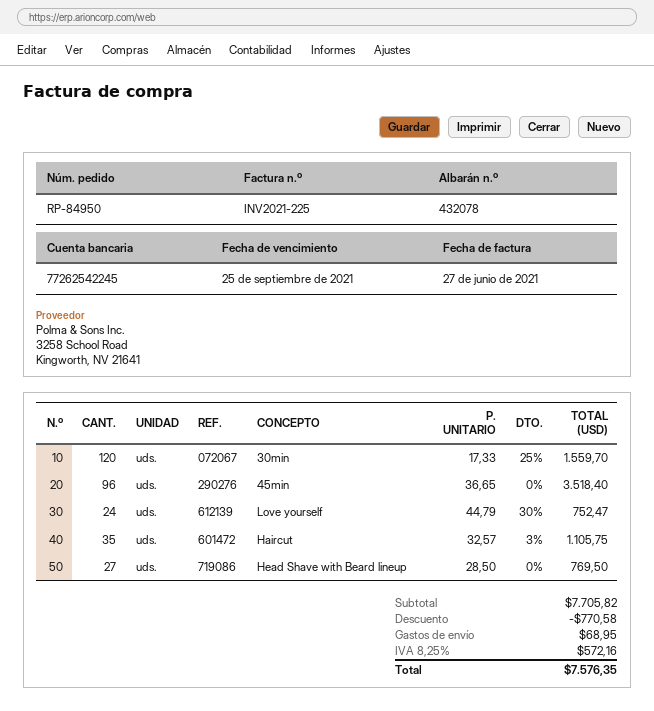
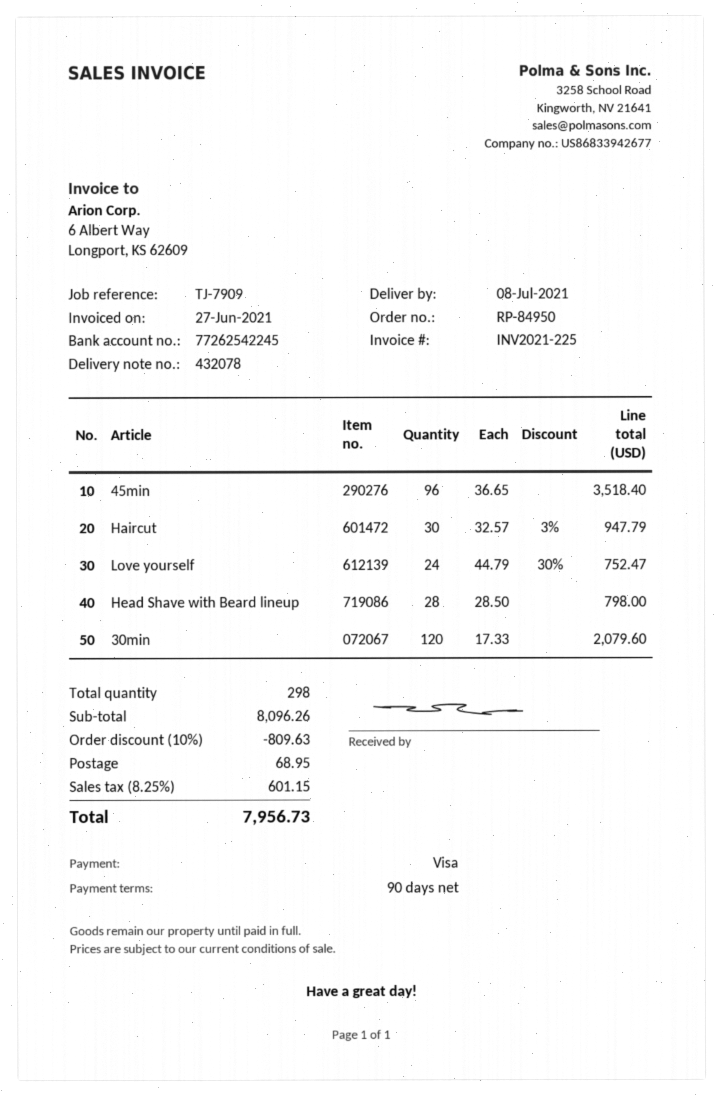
30min: 120 x 17.33 - 25% = 1559.70 -> 120 x 17.33 = 2079.60
Haircut: 35 x 32.57 - 3% = 1105.75 -> 30 x 32.57 - 3% = 947.79
Head Shave with Beard lineup: 27 x 28.50 = 769.50 -> 28 x 28.50 = 798.00
subtotal: 7705.82 -> 8096.26
discount: 770.58 -> 809.63
tax: 8.25% = 572.16 -> 8.25% = 601.15
total: 7576.35 -> 7956.73

